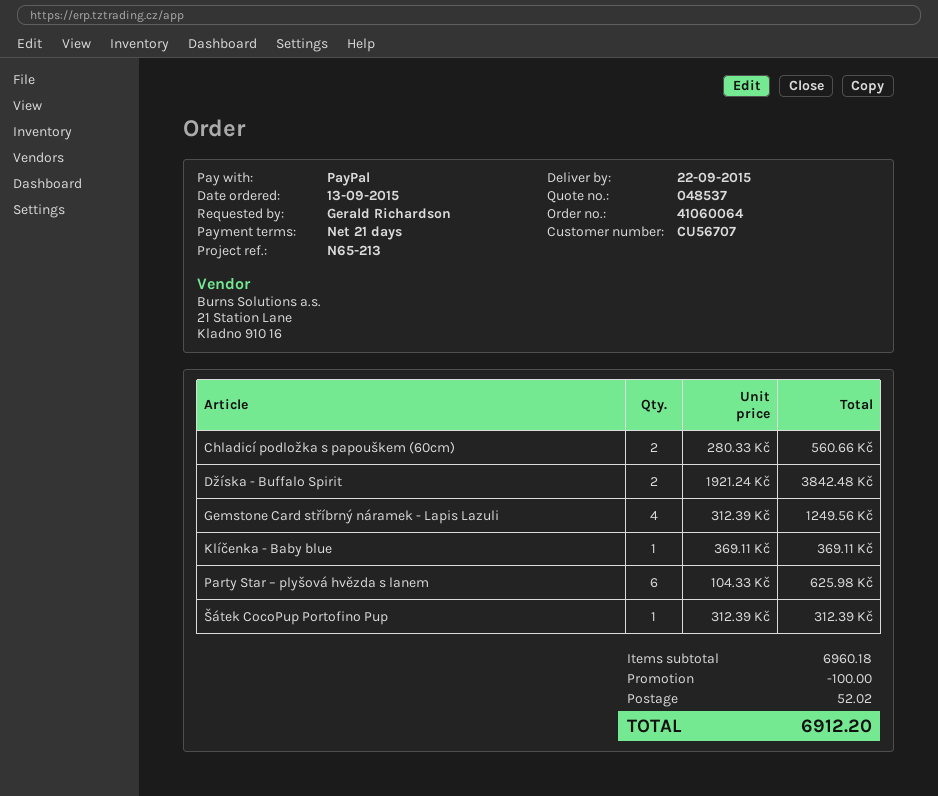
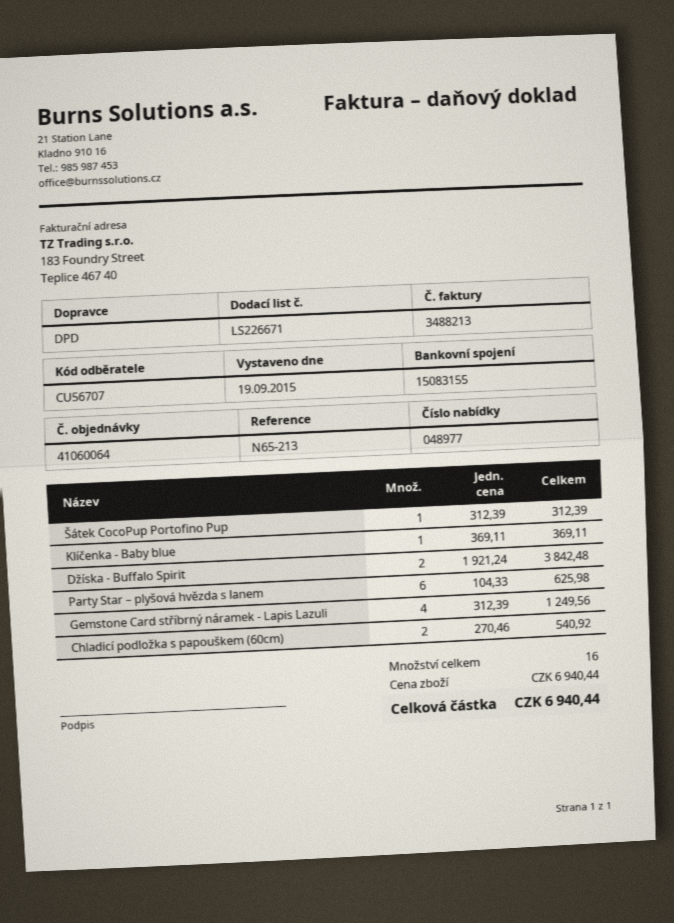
quote number: 048537 -> 048977
Chladicí podložka s papouškem (60cm): 2 x 280.33 = 560.66 -> 2 x 270.46 = 540.92
subtotal: 6960.18 -> 6940.44
discount: 100.00 -> none
shipping: 52.02 -> none
total: 6912.20 -> 6940.44

